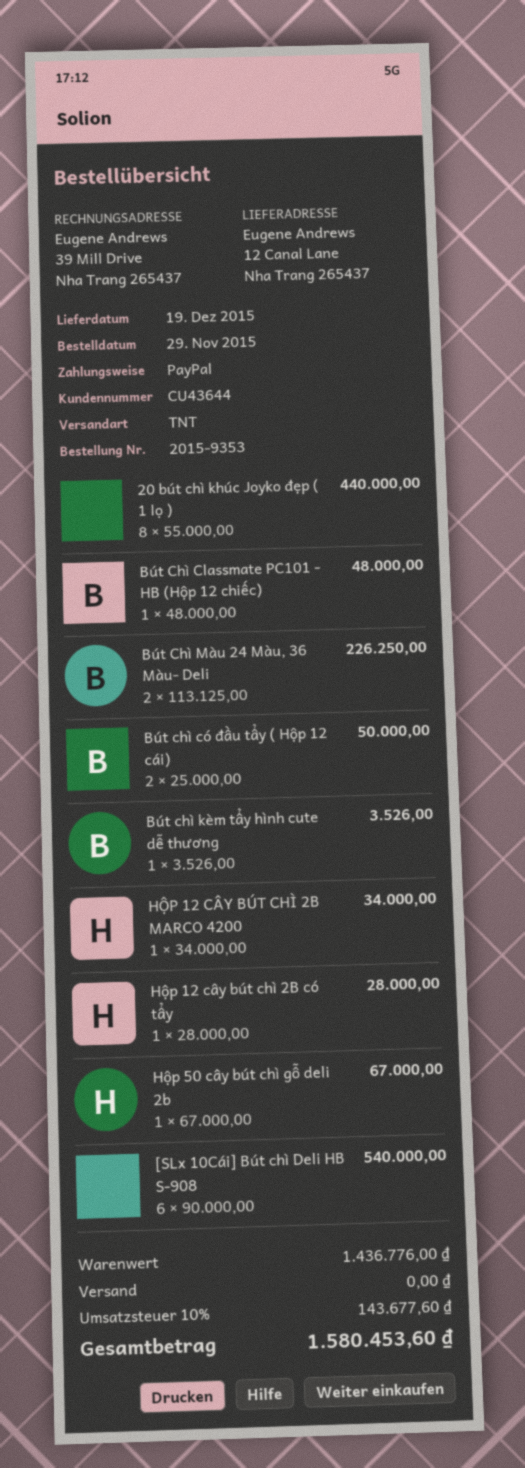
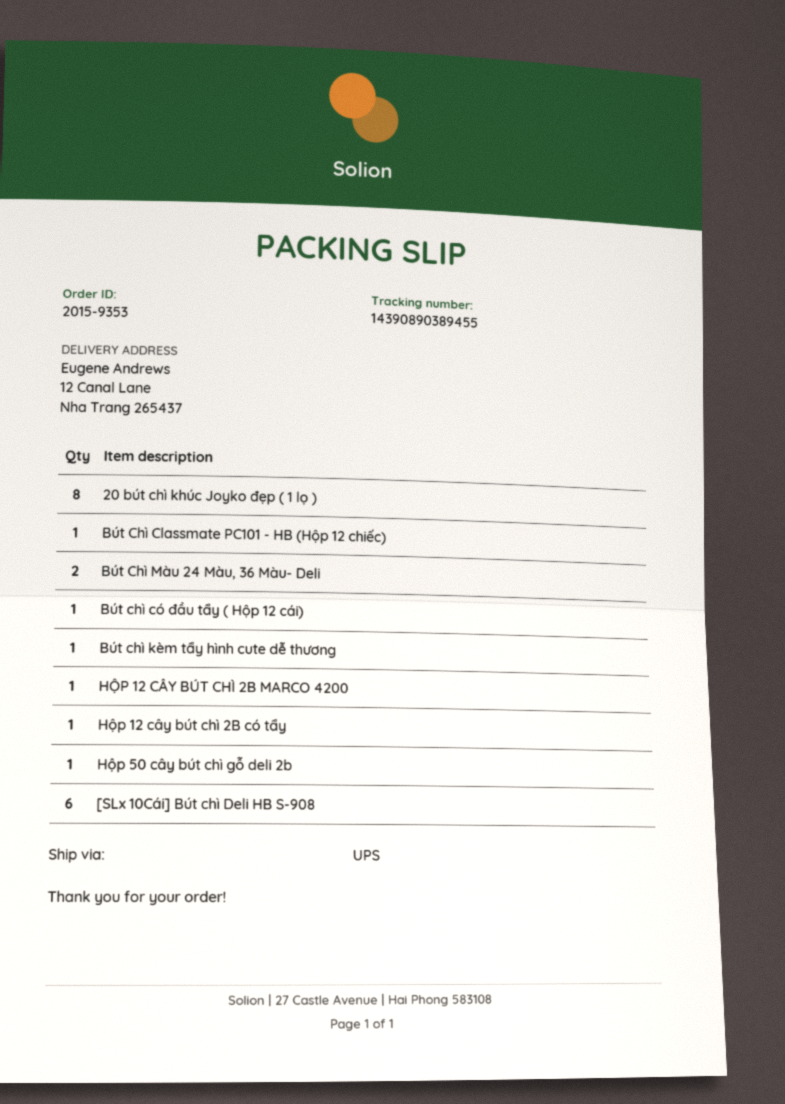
shipping method: TNT -> UPS
Bút chì có đầu tẩy ( Hộp 12 cái): 2 -> 1

